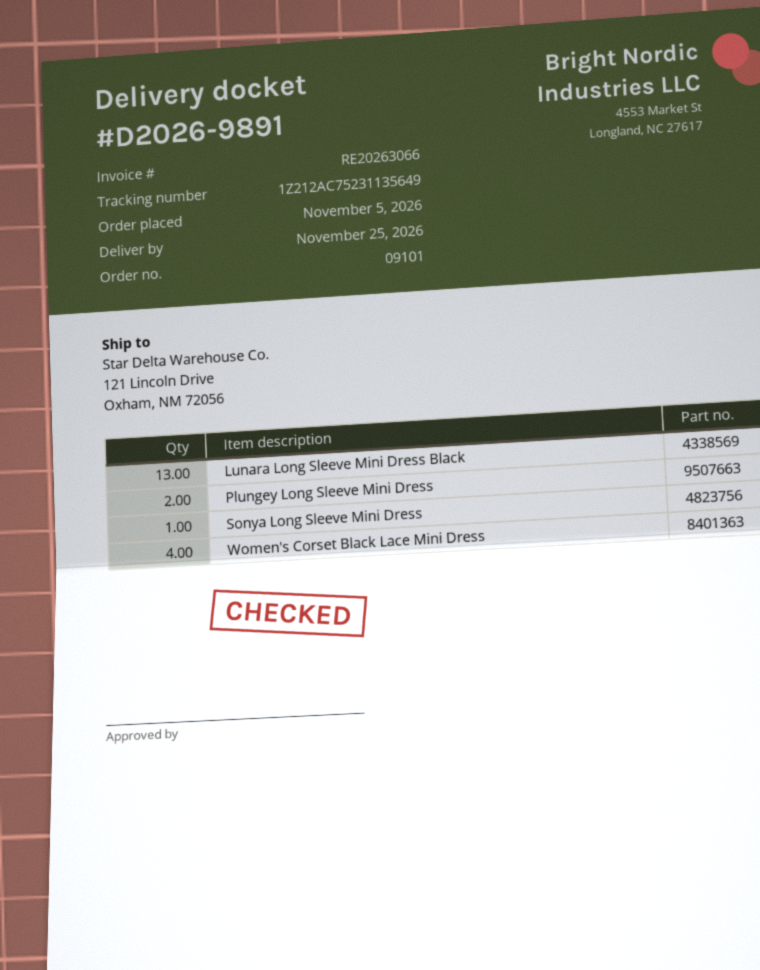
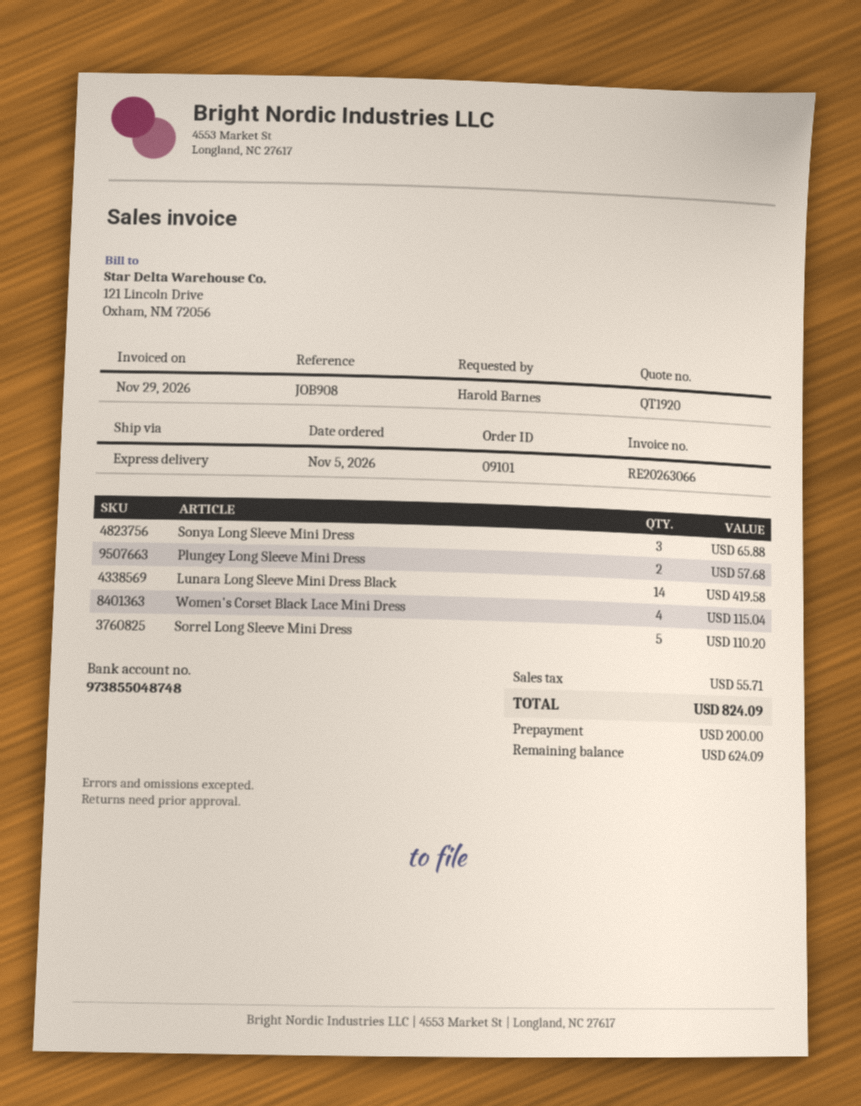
Lunara Long Sleeve Mini Dress Black: 13 -> 14
Sonya Long Sleeve Mini Dress: 1 -> 3
Sorrel Long Sleeve Mini Dress: none -> 5

